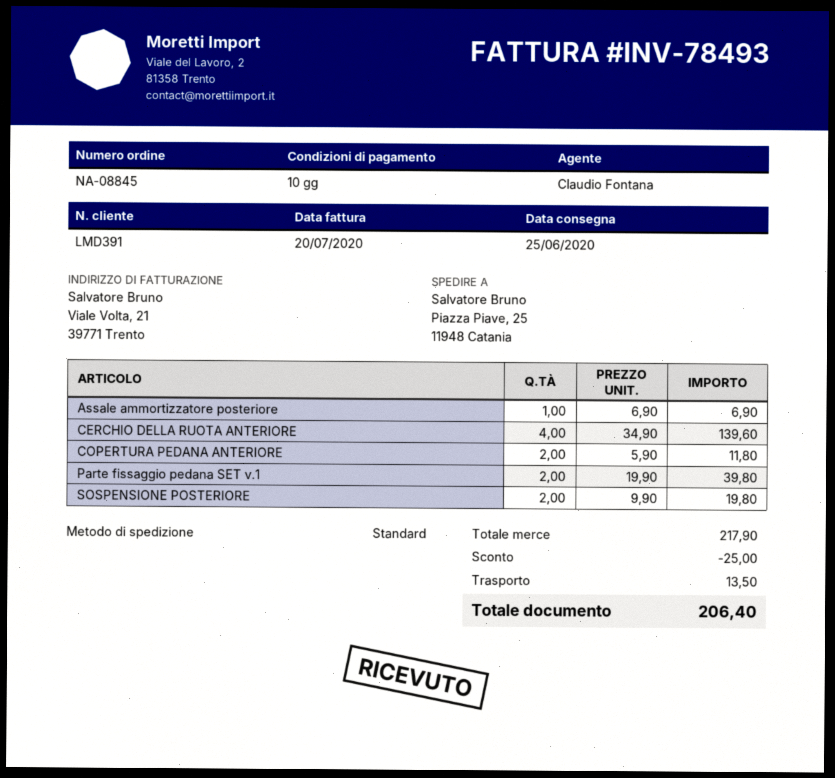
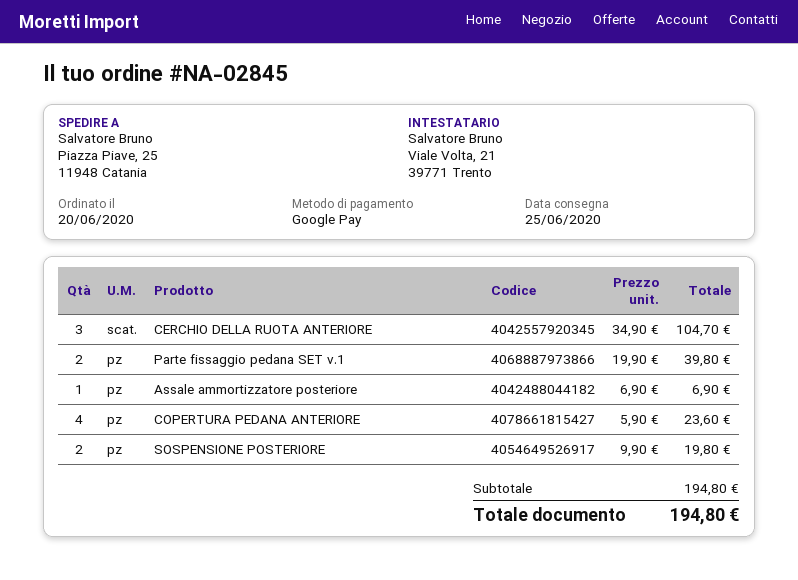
order number: NA-08845 -> NA-02845
CERCHIO DELLA RUOTA ANTERIORE: 4 x 34.90 = 139.60 -> 3 x 34.90 = 104.70
COPERTURA PEDANA ANTERIORE: 2 x 5.90 = 11.80 -> 4 x 5.90 = 23.60
subtotal: 217.90 -> 194.80
discount: 25.00 -> none
shipping: 13.50 -> none
total: 206.40 -> 194.80

